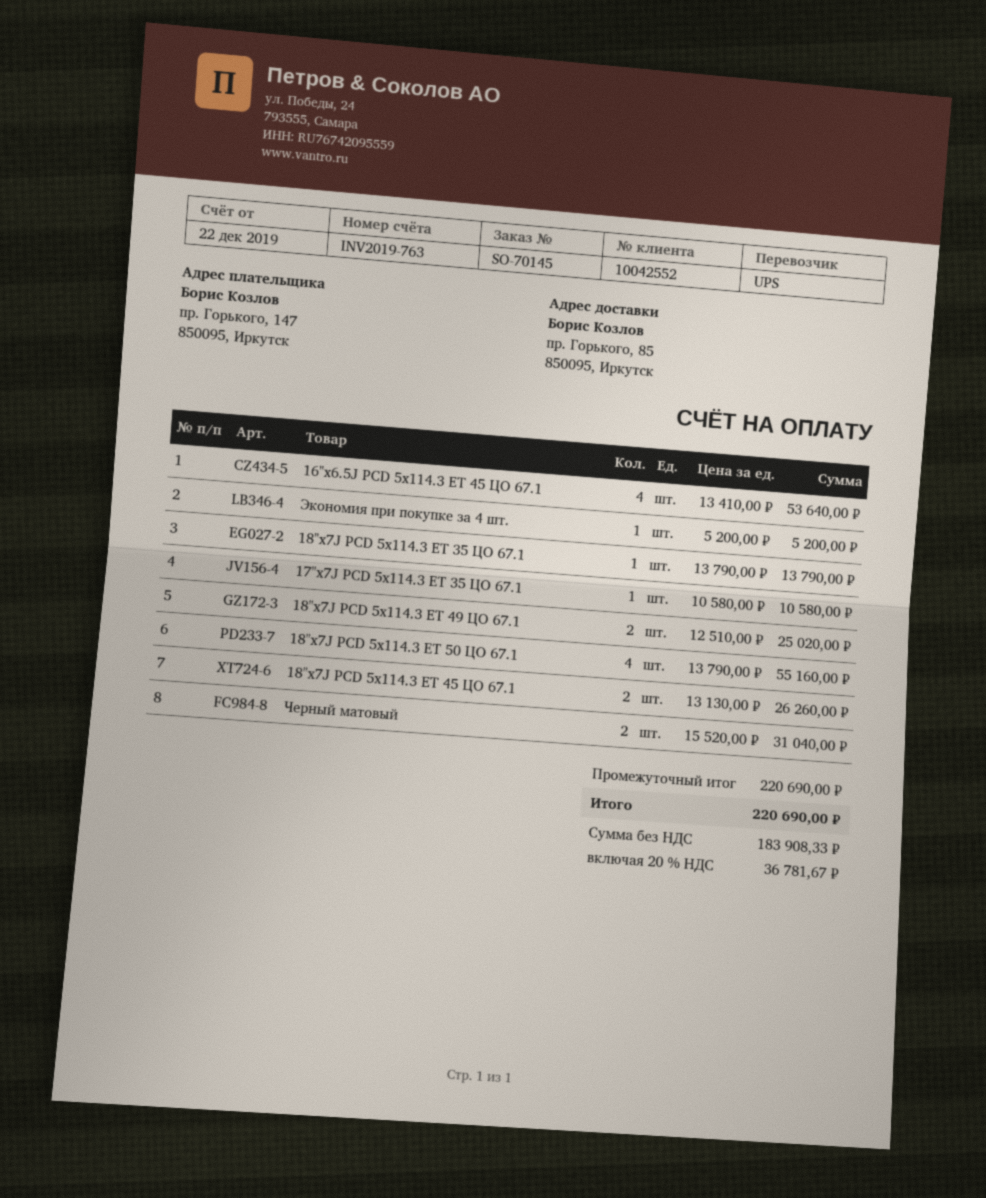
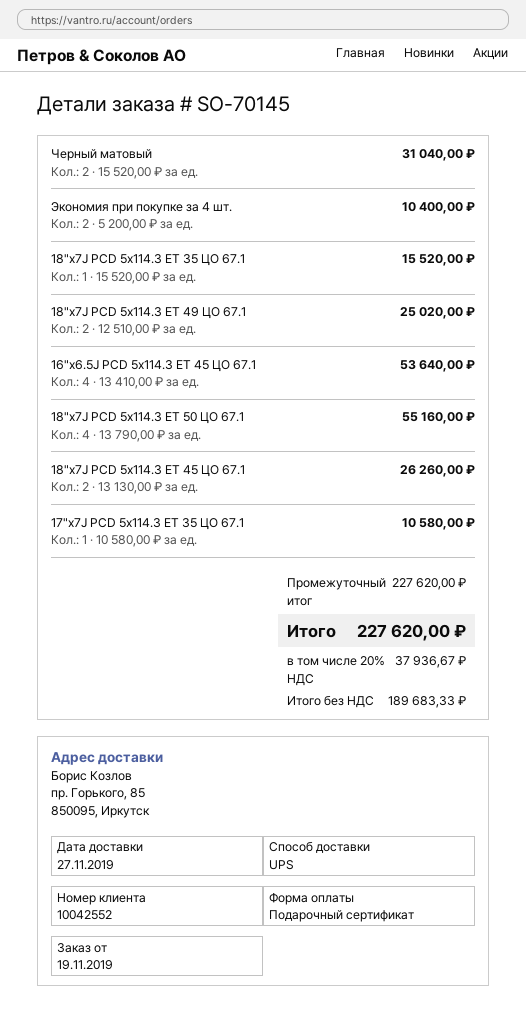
Экономия при покупке за 4 шт.: 1 x 5200.00 = 5200.00 -> 2 x 5200.00 = 10400.00
18"x7J PCD 5x114.3 ЕТ 35 ЦО 67.1: 1 x 13790.00 = 13790.00 -> 1 x 15520.00 = 15520.00
subtotal: 220690.00 -> 227620.00
net: 183908.33 -> 189683.33
tax: 20% = 36781.67 -> 20% = 37936.67
total: 220690.00 -> 227620.00

